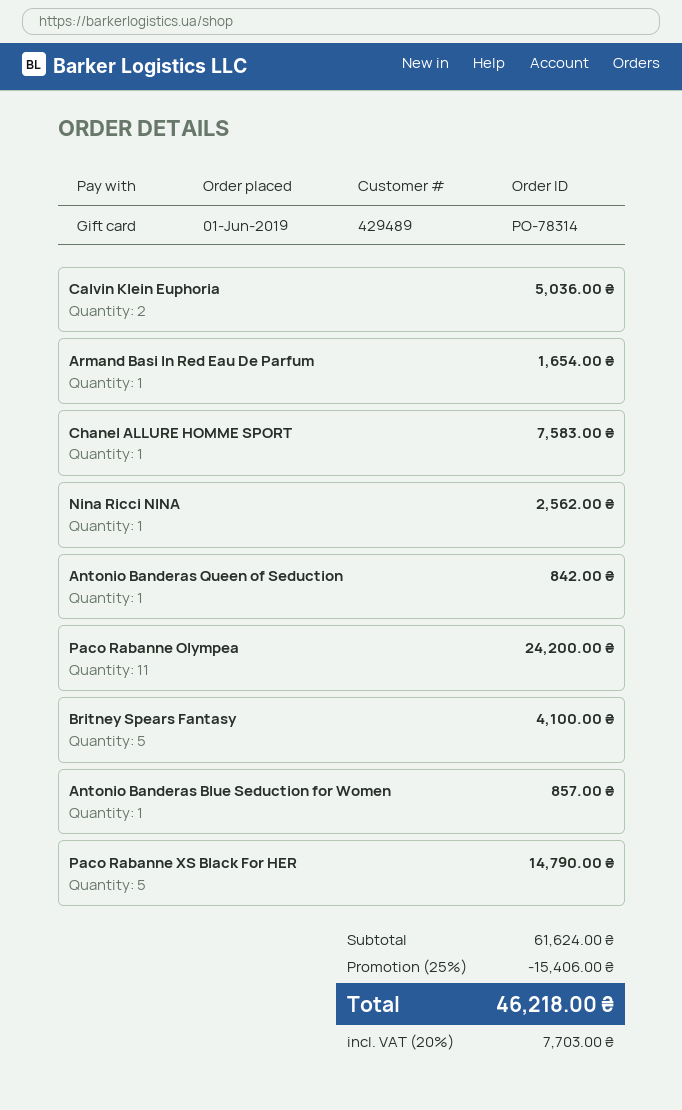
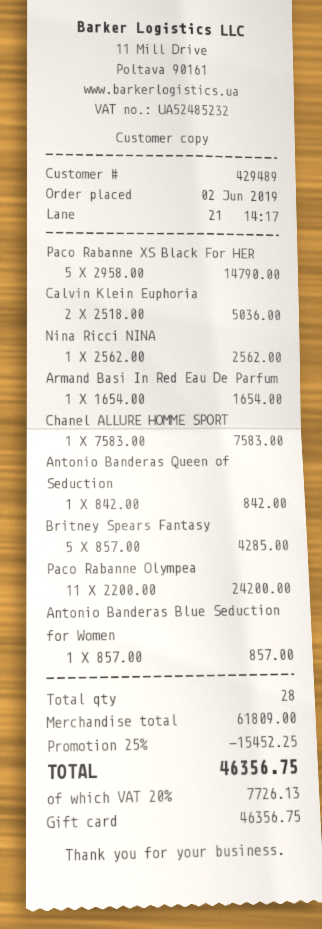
order date: 2019-06-01 -> 2019-06-02
Britney Spears Fantasy: 5 for 4100.00 -> 5 for 4285.00
subtotal: 61624.00 -> 61809.00
discount: 25% = 15406.00 -> 25% = 15452.25
tax: 20% = 7703.00 -> 20% = 7726.13
total: 46218.00 -> 46356.75

